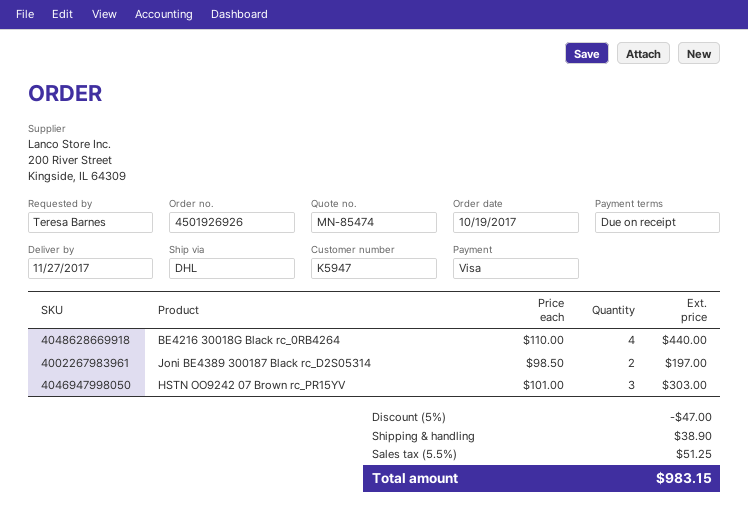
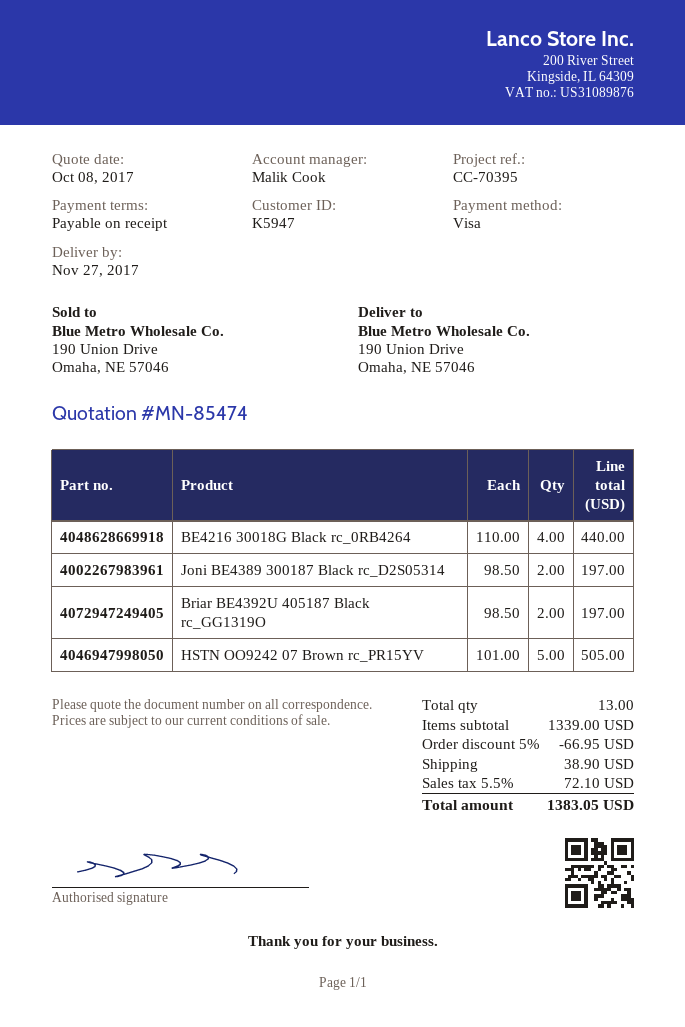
HSTN OO9242 07 Brown rc_PR15YV: 3 x 101.00 = 303.00 -> 5 x 101.00 = 505.00
Briar BE4392U 405187 Black rc_GG1319O: none -> 2 x 98.50 = 197.00
discount: 5% = 47.00 -> 5% = 66.95
tax: 5.5% = 51.25 -> 5.5% = 72.10
total: 983.15 -> 1383.05

